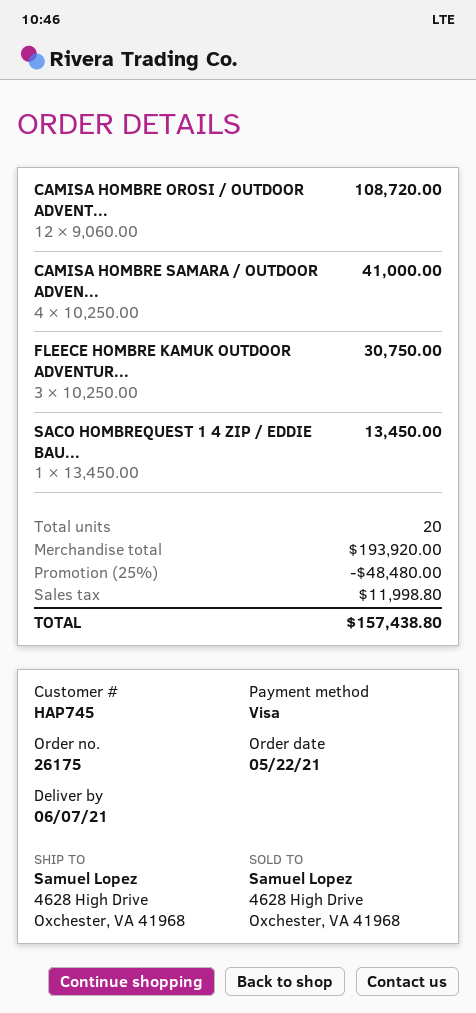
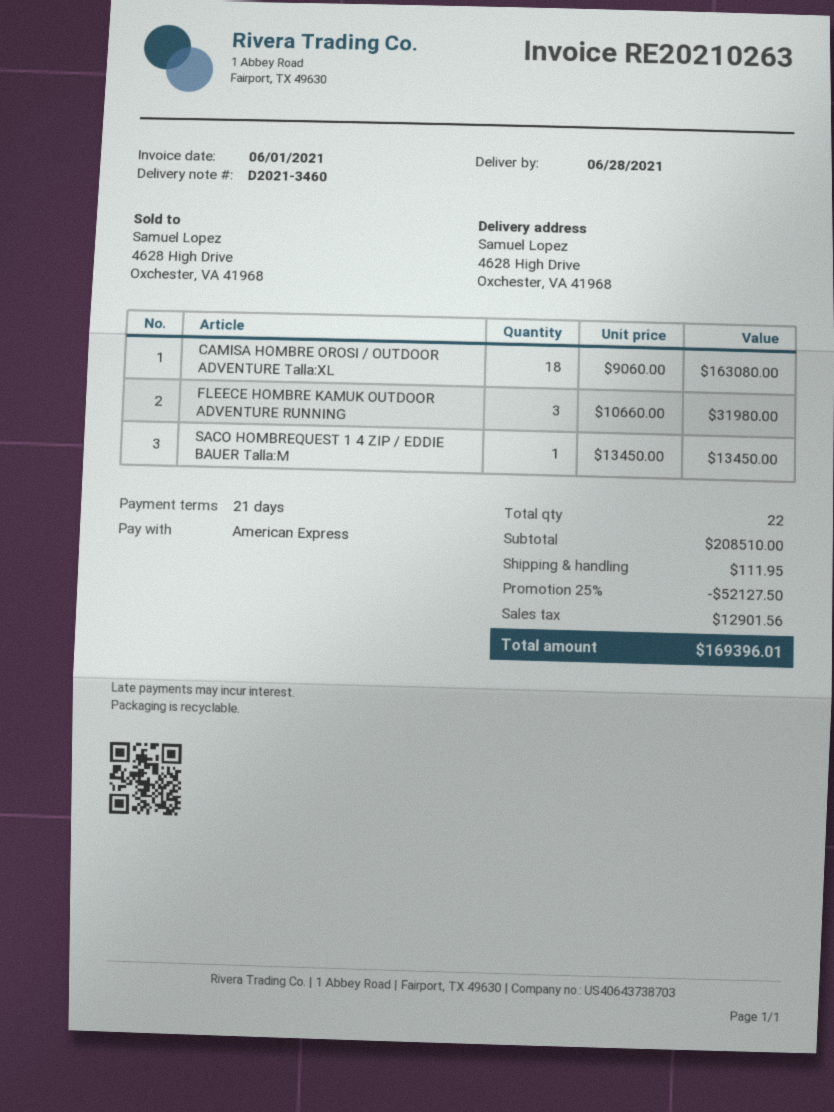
delivery date: 2021-06-07 -> 2021-06-28
payment method: Visa -> American Express
CAMISA HOMBRE OROSI / OUTDOOR ADVENT...: 12 x 9060.00 = 108720.00 -> 18 x 9060.00 = 163080.00
CAMISA HOMBRE SAMARA / OUTDOOR ADVEN...: 4 x 10250.00 = 41000.00 -> none
FLEECE HOMBRE KAMUK OUTDOOR ADVENTUR...: 3 x 10250.00 = 30750.00 -> 3 x 10660.00 = 31980.00
total quantity: 20 -> 22
subtotal: 193920.00 -> 208510.00
discount: 25% = 48480.00 -> 25% = 52127.50
shipping: none -> 111.95
tax: 11998.80 -> 12901.56
total: 157438.80 -> 169396.01

